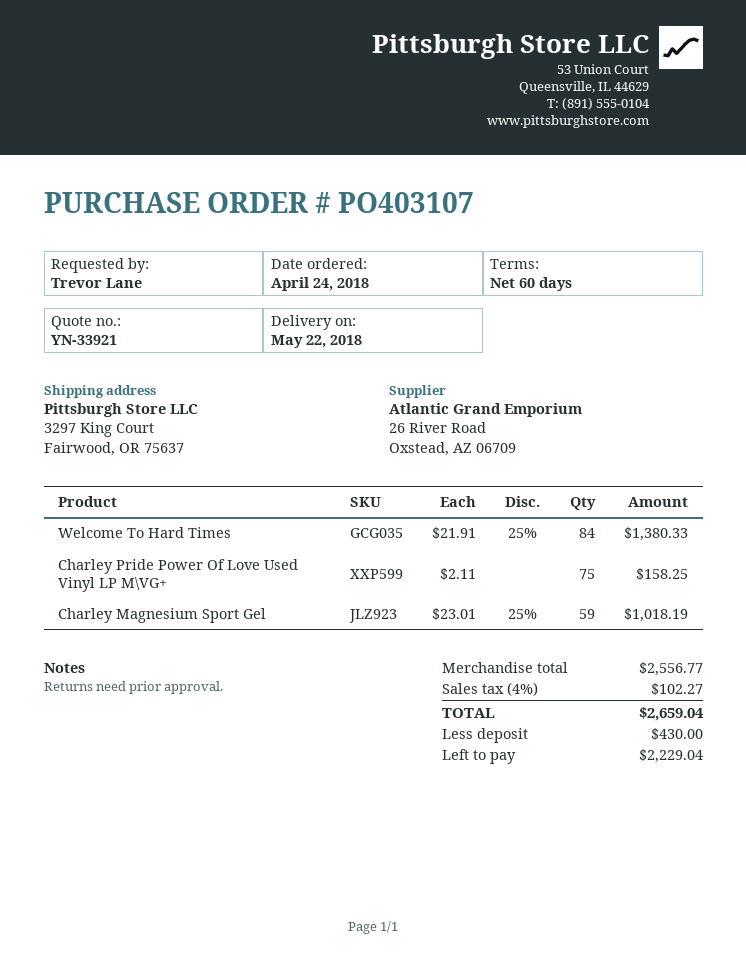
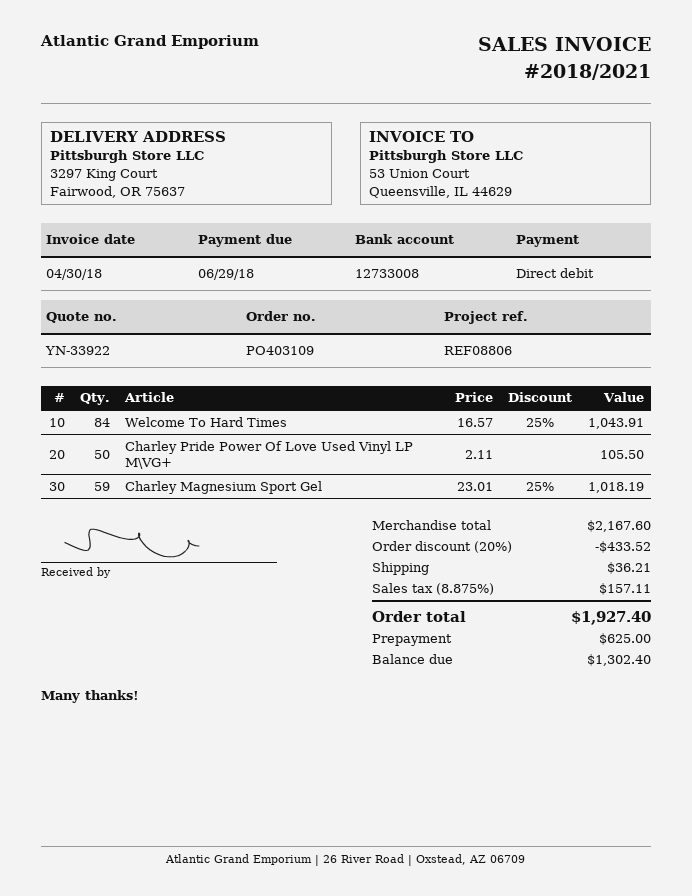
quote number: YN-33921 -> YN-33922
order number: PO403107 -> PO403109
Welcome To Hard Times: 84 x 21.91 - 25% = 1380.33 -> 84 x 16.57 - 25% = 1043.91
Charley Pride Power Of Love Used Vinyl LP M\VG+: 75 x 2.11 = 158.25 -> 50 x 2.11 = 105.50
subtotal: 2556.77 -> 2167.60
discount: none -> 20% = 433.52
shipping: none -> 36.21
tax: 4% = 102.27 -> 8.875% = 157.11
total: 2659.04 -> 1927.40
deposit: 430.00 -> 625.00
balance: 2229.04 -> 1302.40

